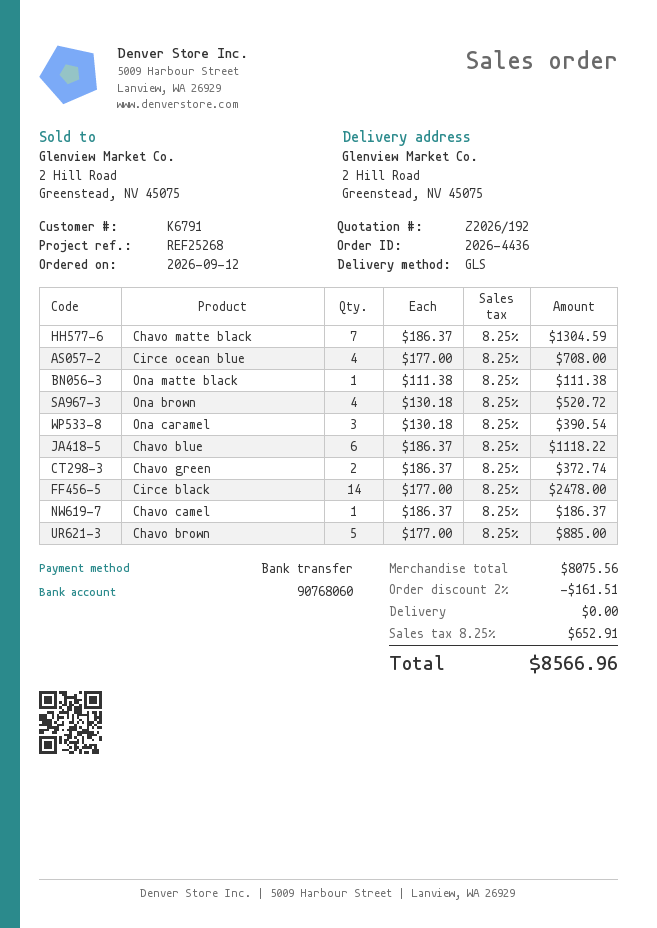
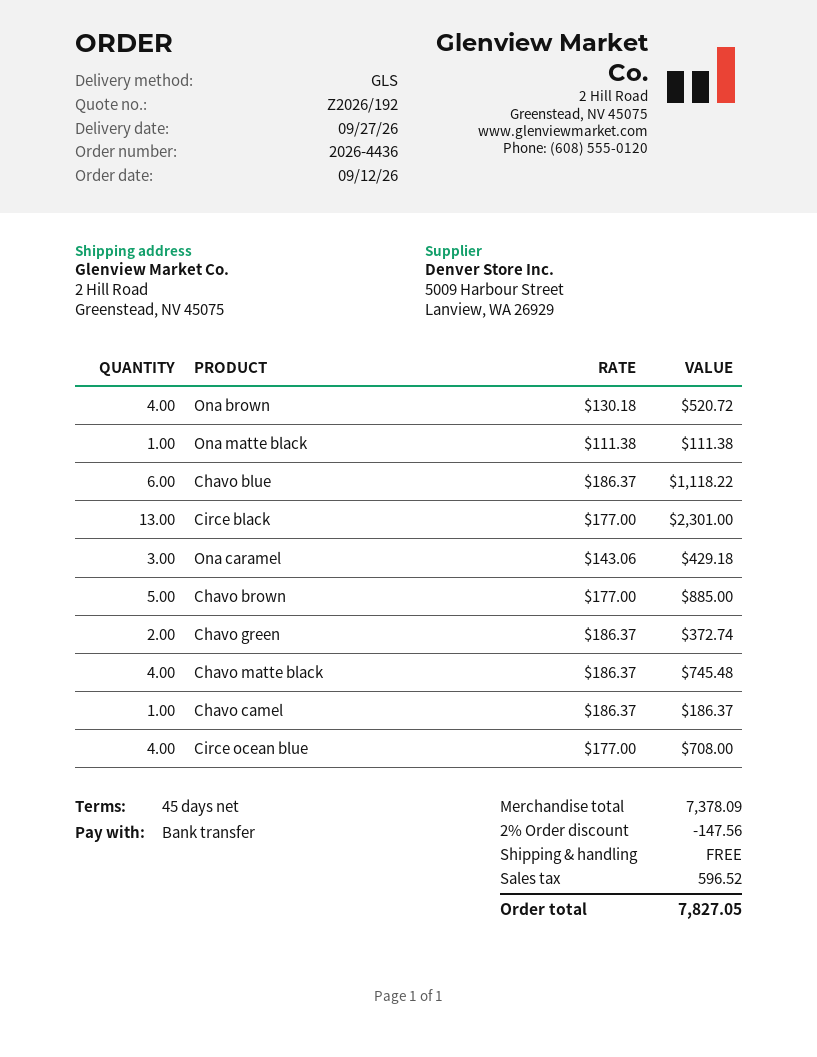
Chavo matte black: 7 x 186.37 = 1304.59 -> 4 x 186.37 = 745.48
Ona caramel: 3 x 130.18 = 390.54 -> 3 x 143.06 = 429.18
Circe black: 14 x 177.00 = 2478.00 -> 13 x 177.00 = 2301.00
subtotal: 8075.56 -> 7378.09
discount: 2% = 161.51 -> 2% = 147.56
tax: 652.91 -> 596.52
total: 8566.96 -> 7827.05

